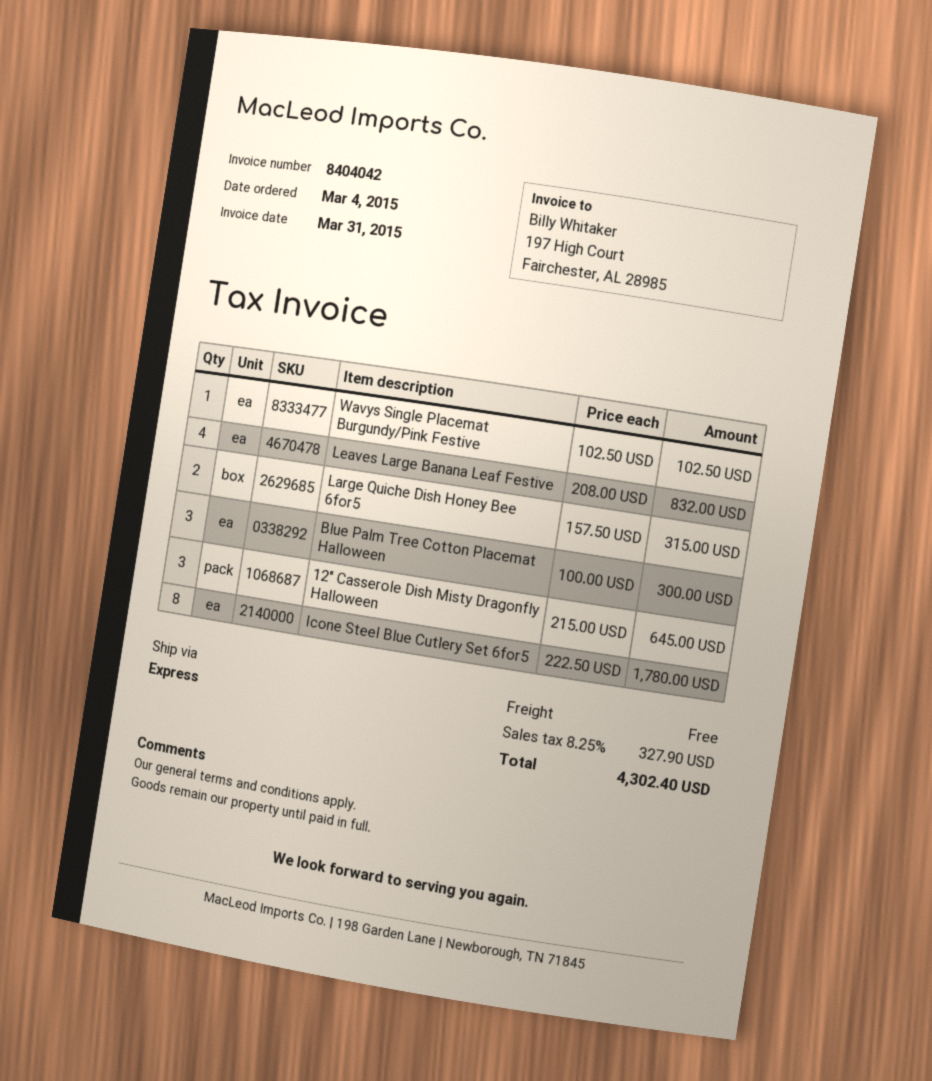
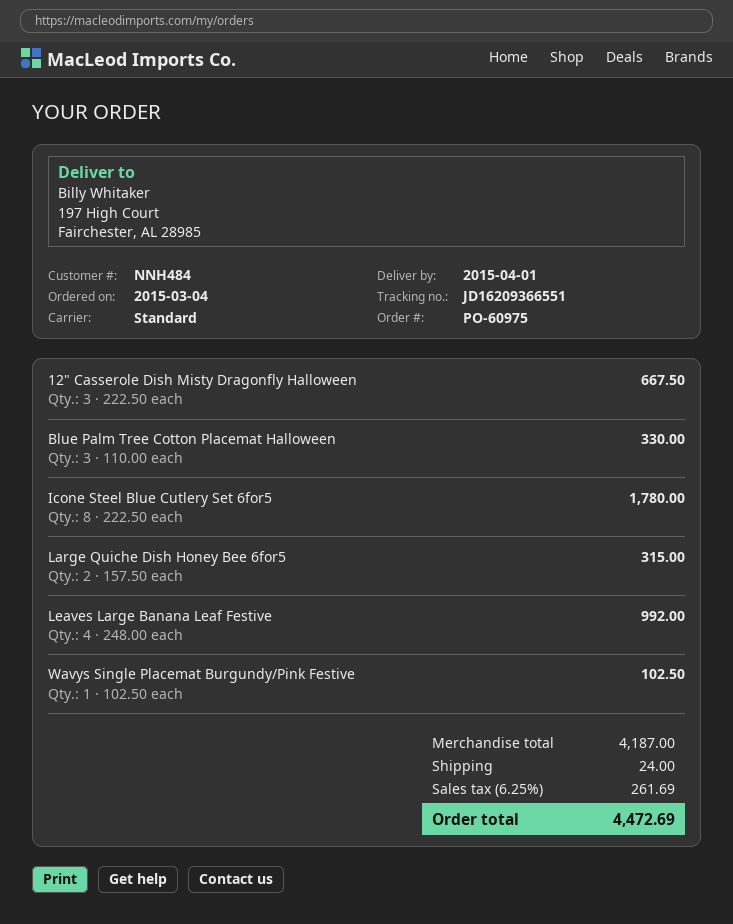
shipping method: express -> standard
Leaves Large Banana Leaf Festive: 4 x 208.00 = 832.00 -> 4 x 248.00 = 992.00
Blue Palm Tree Cotton Placemat Halloween: 3 x 100.00 = 300.00 -> 3 x 110.00 = 330.00
12" Casserole Dish Misty Dragonfly Halloween: 3 x 215.00 = 645.00 -> 3 x 222.50 = 667.50
shipping: 0.00 -> 24.00
tax: 8.25% = 327.90 -> 6.25% = 261.69
total: 4302.40 -> 4472.69

